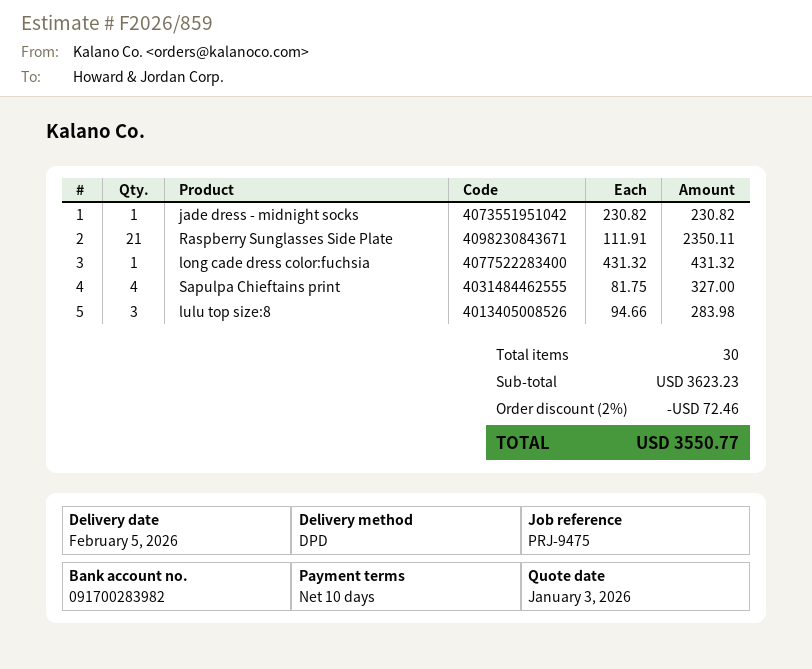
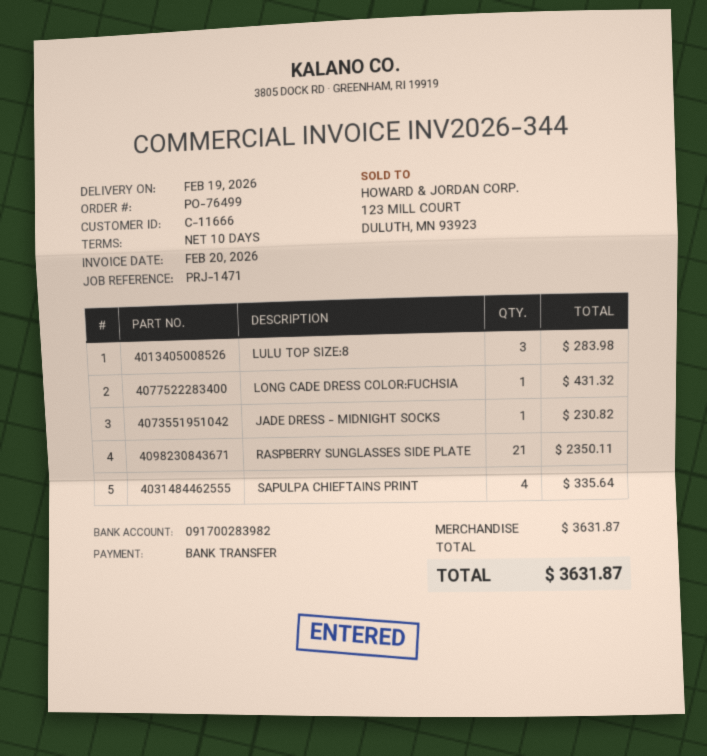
delivery date: 2026-02-05 -> 2026-02-19
reference: PRJ-9475 -> PRJ-1471
Sapulpa Chieftains print: 4 for 327.00 -> 4 for 335.64
subtotal: 3623.23 -> 3631.87
discount: 2% = 72.46 -> none
total: 3550.77 -> 3631.87

